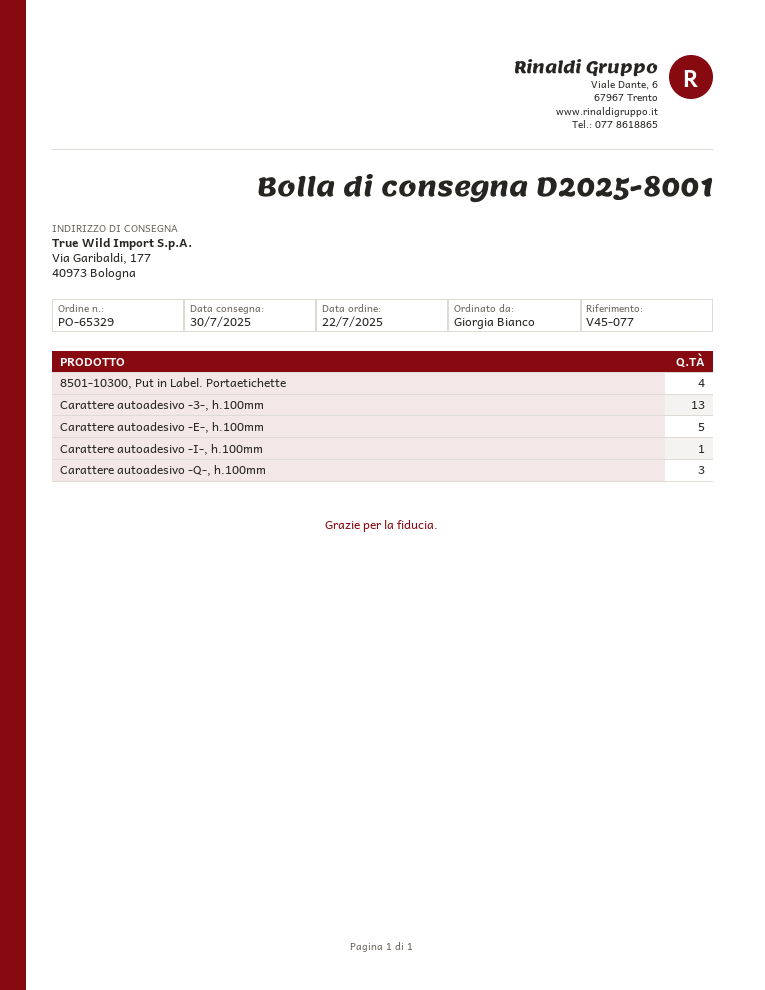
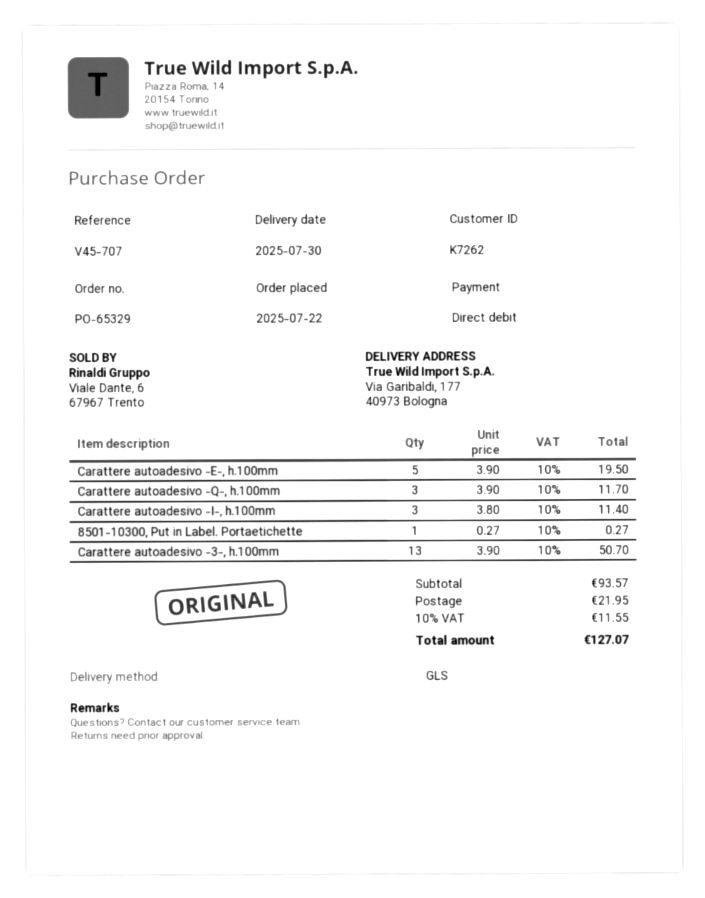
reference: V45-077 -> V45-707
8501-10300, Put in Label. Portaetichette: 4 -> 1
Carattere autoadesivo -I-, h.100mm: 1 -> 3

